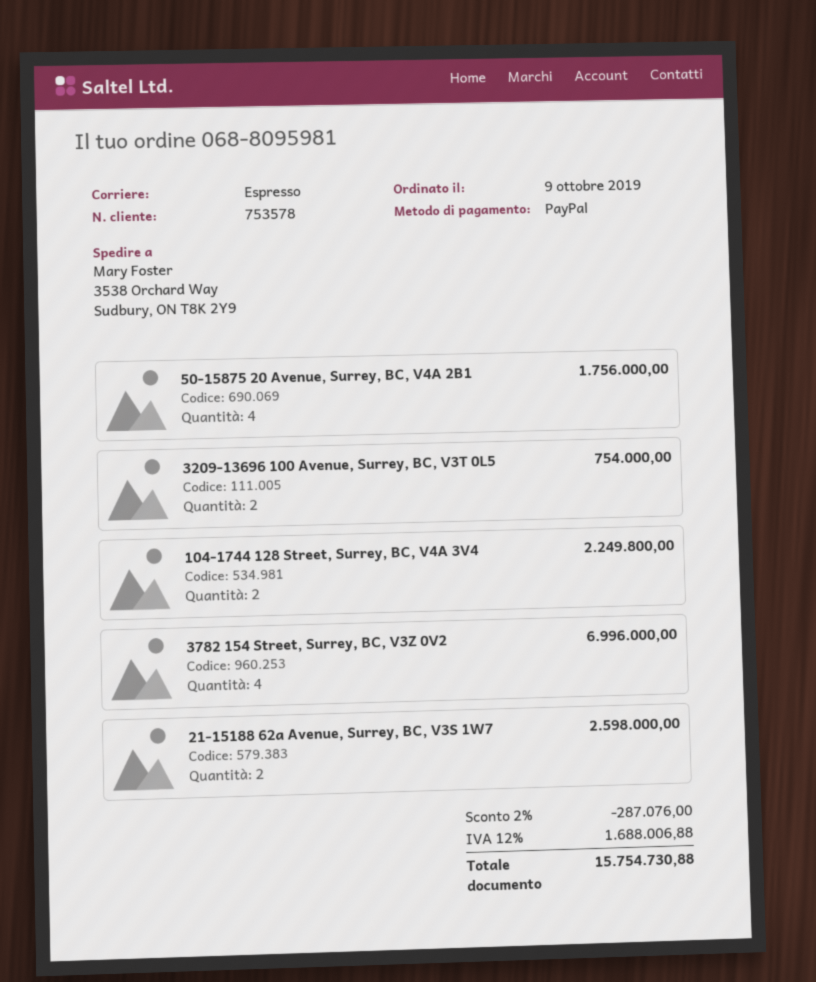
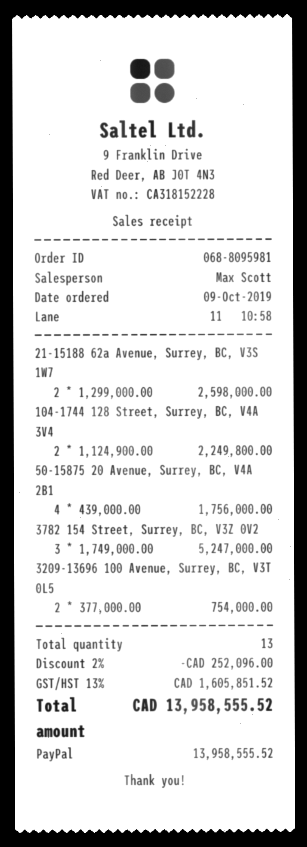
3782 154 Street, Surrey, BC, V3Z 0V2: 4 for 6996000.00 -> 3 for 5247000.00
discount: 2% = 287076.00 -> 2% = 252096.00
tax: 12% = 1688006.88 -> 13% = 1605851.52
total: 15754730.88 -> 13958555.52

